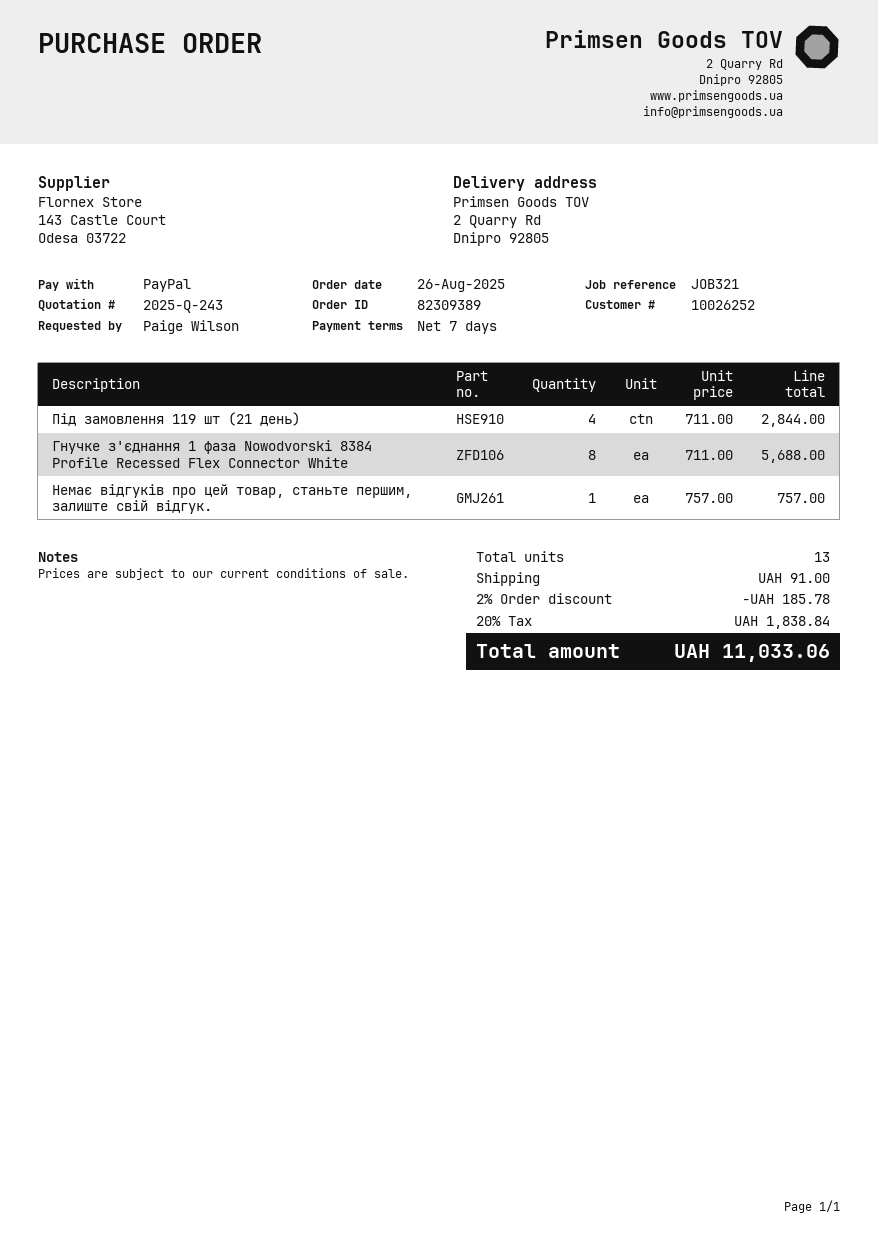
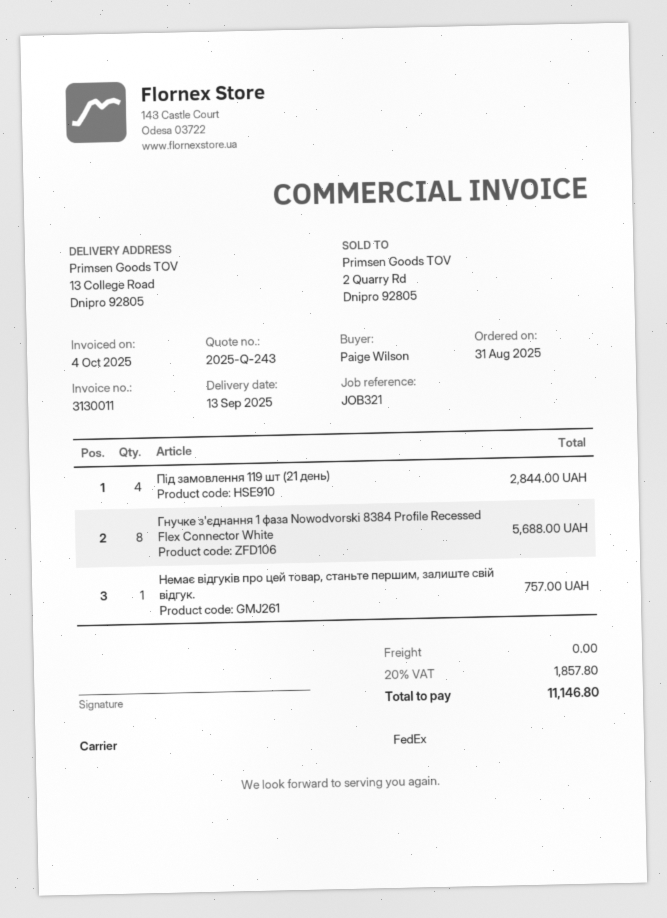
order date: 2025-08-26 -> 2025-08-31
ship to: 2 Quarry Rd, Dnipro 92805 -> 13 College Road, Dnipro 92805
discount: 2% = 185.78 -> none
shipping: 91.00 -> 0.00
tax: 20% = 1838.84 -> 20% = 1857.80
total: 11033.06 -> 11146.80

